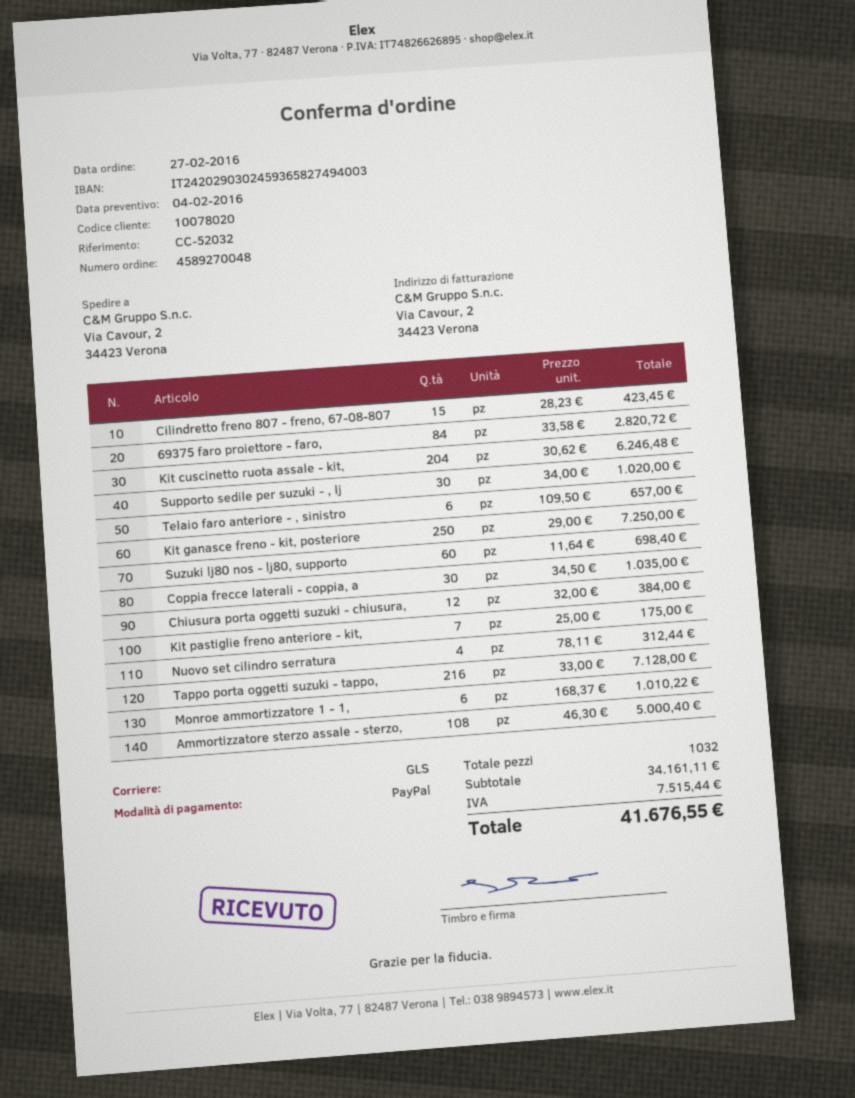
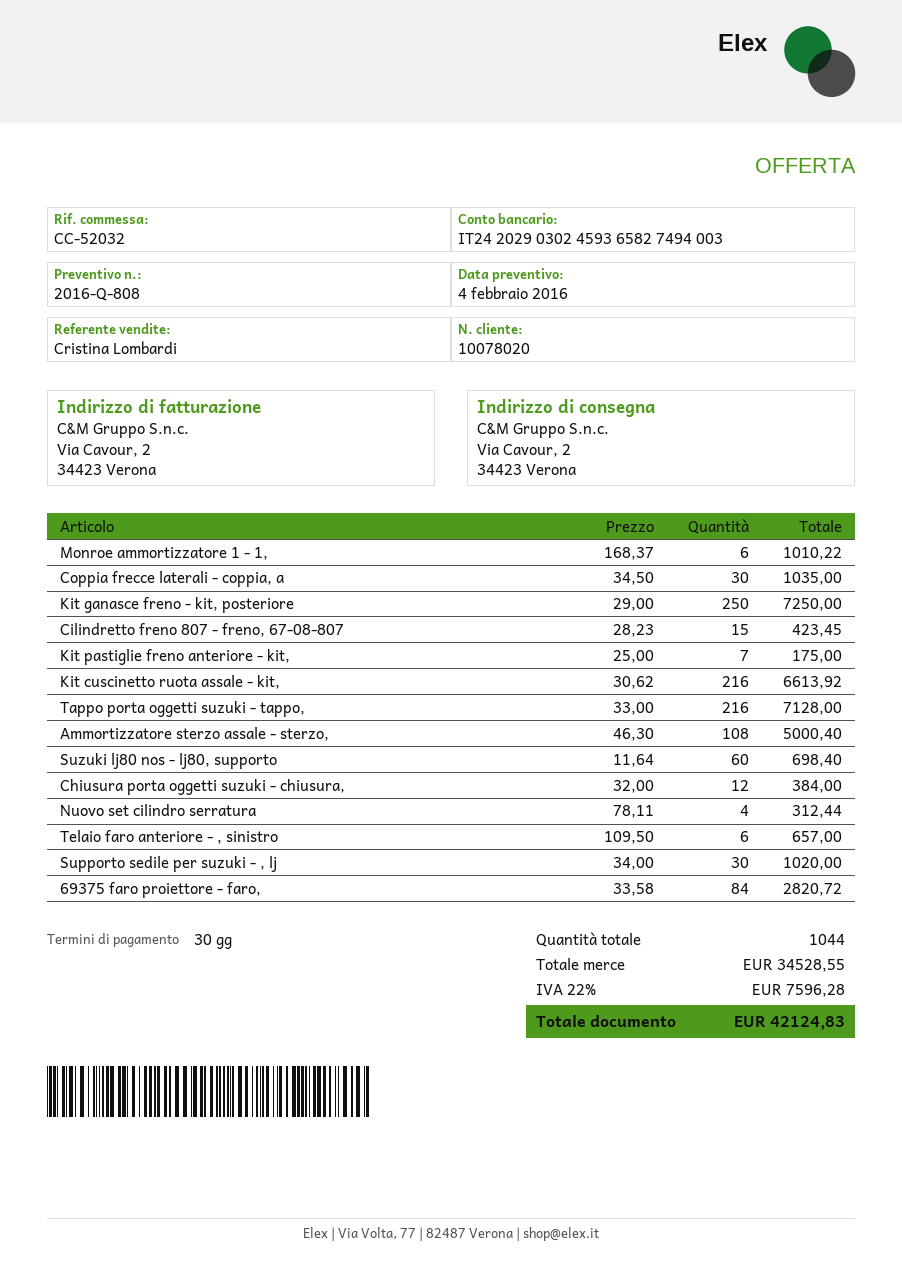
Kit cuscinetto ruota assale - kit,: 204 x 30.62 = 6246.48 -> 216 x 30.62 = 6613.92
total quantity: 1032 -> 1044
subtotal: 34161.11 -> 34528.55
tax: 7515.44 -> 7596.28
total: 41676.55 -> 42124.83

